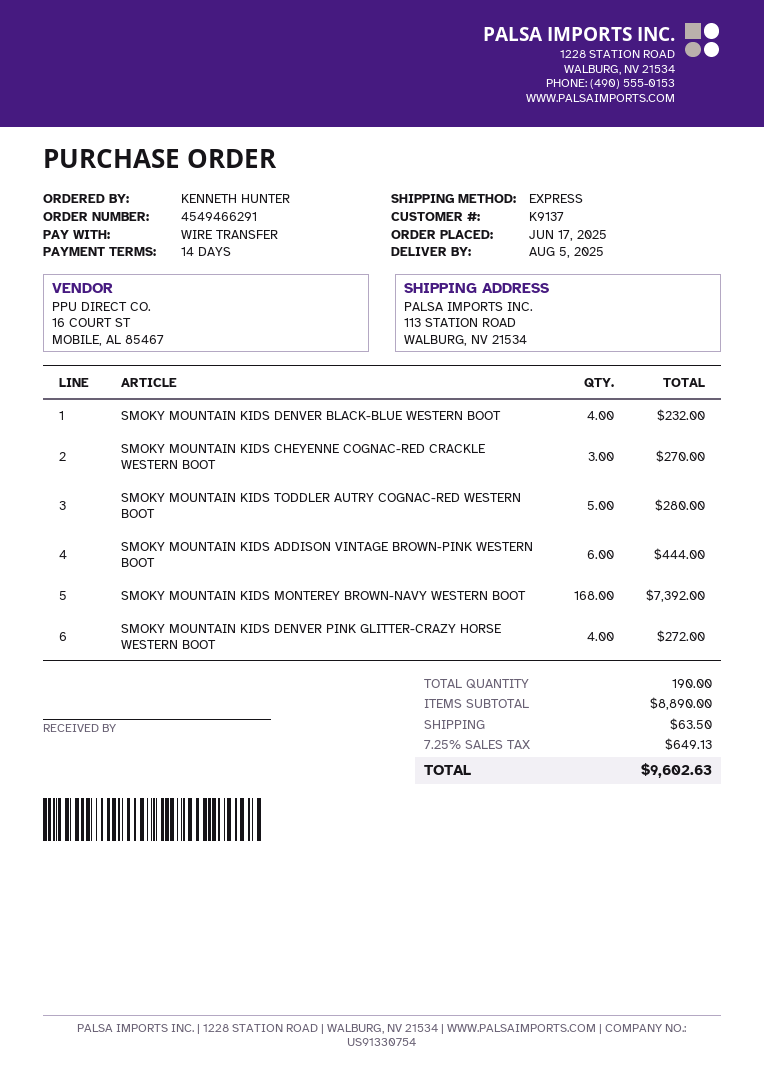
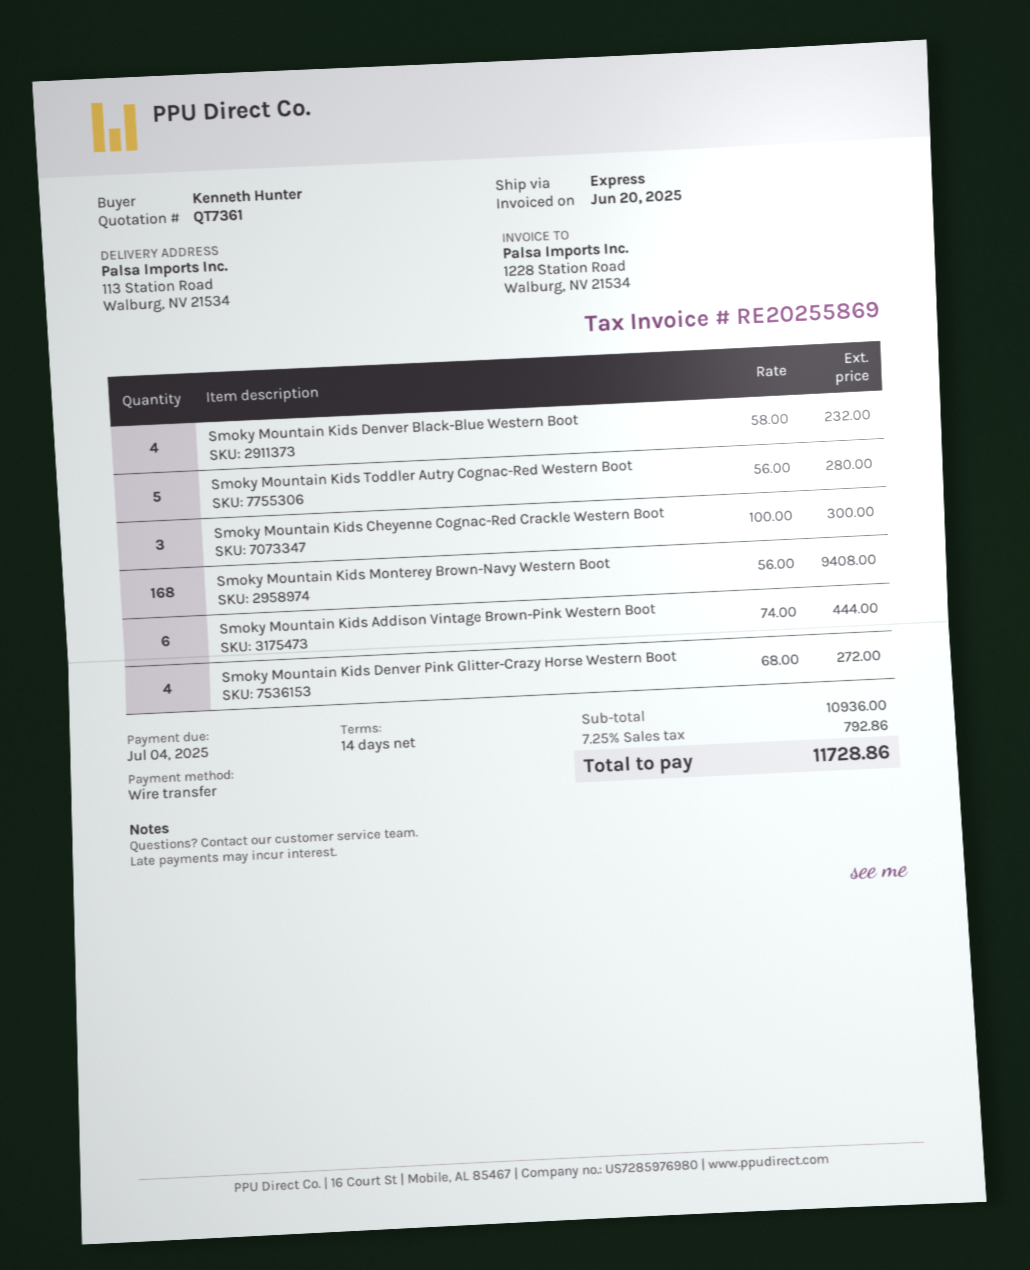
SMOKY MOUNTAIN KIDS CHEYENNE COGNAC-RED CRACKLE WESTERN BOOT: 3 for 270.00 -> 3 for 300.00
SMOKY MOUNTAIN KIDS MONTEREY BROWN-NAVY WESTERN BOOT: 168 for 7392.00 -> 168 for 9408.00
subtotal: 8890.00 -> 10936.00
shipping: 63.50 -> none
tax: 7.25% = 649.13 -> 7.25% = 792.86
total: 9602.63 -> 11728.86

